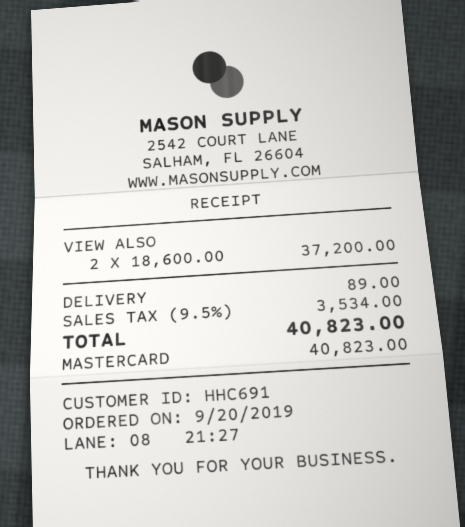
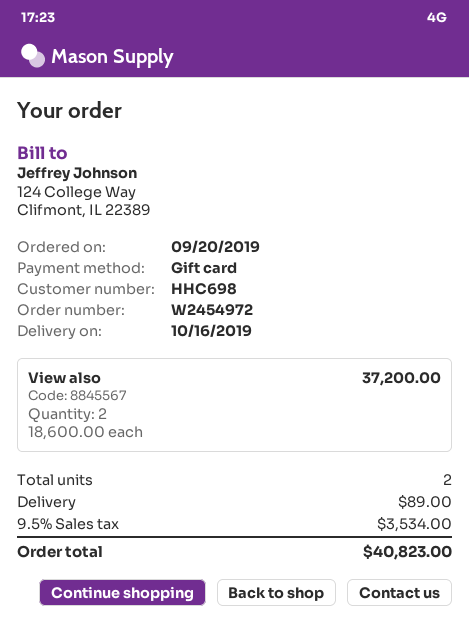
customer number: HHC691 -> HHC698
payment method: Mastercard -> gift card

